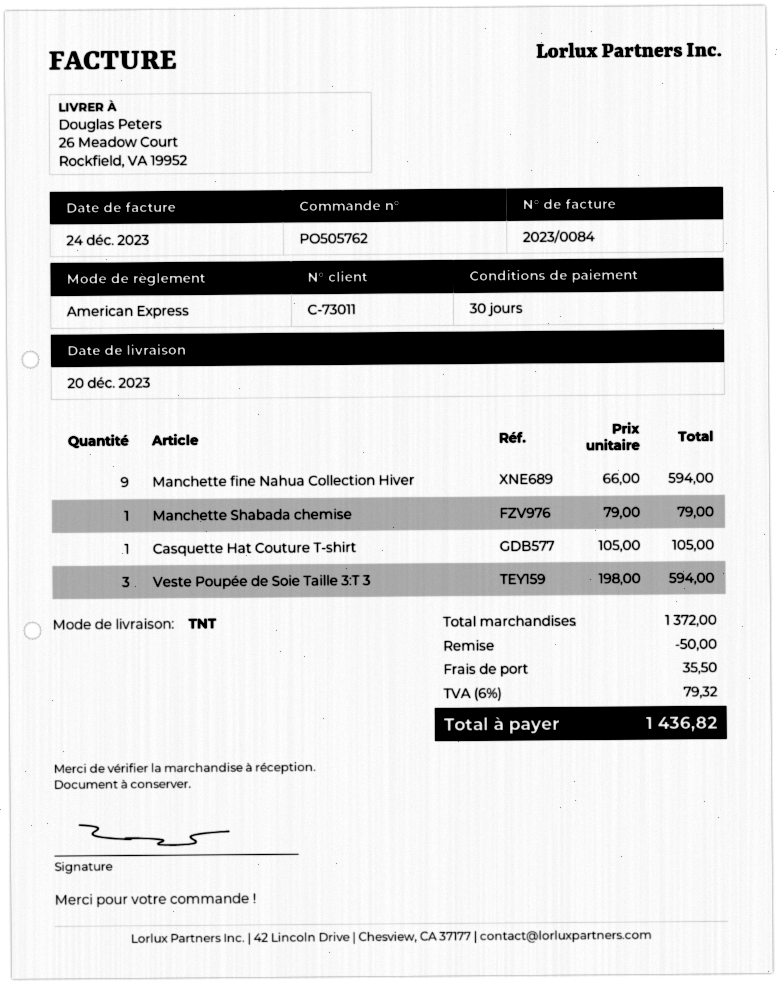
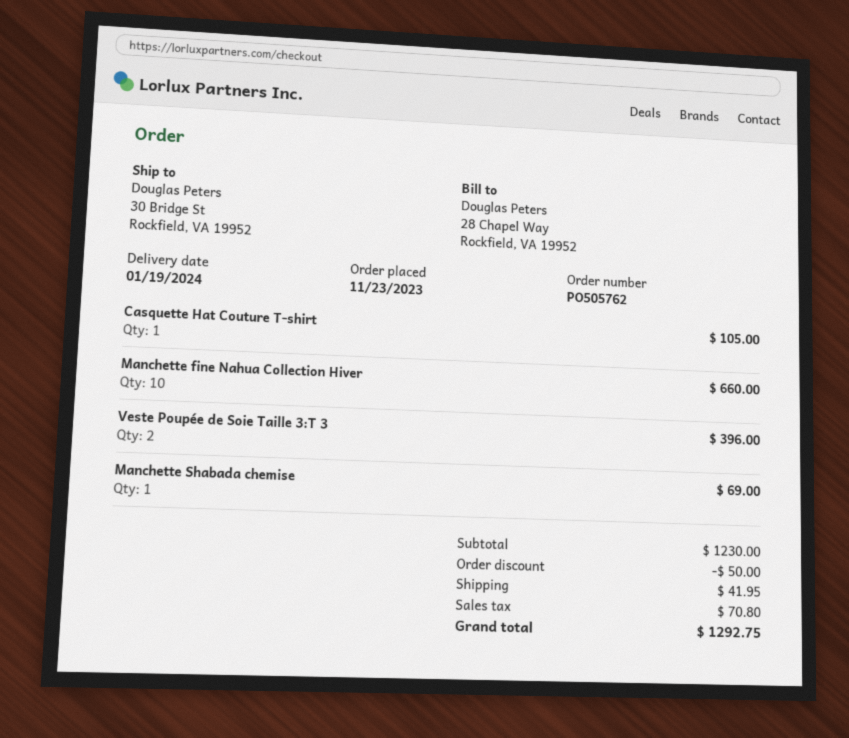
delivery date: 2023-12-20 -> 2024-01-19
ship to: 26 Meadow Court, Rockfield, VA 19952 -> 30 Bridge St, Rockfield, VA 19952
Manchette fine Nahua Collection Hiver: 9 for 594.00 -> 10 for 660.00
Manchette Shabada chemise: 1 for 79.00 -> 1 for 69.00
Veste Poupée de Soie Taille 3:T 3: 3 for 594.00 -> 2 for 396.00
subtotal: 1372.00 -> 1230.00
shipping: 35.50 -> 41.95
tax: 79.32 -> 70.80
total: 1436.82 -> 1292.75

